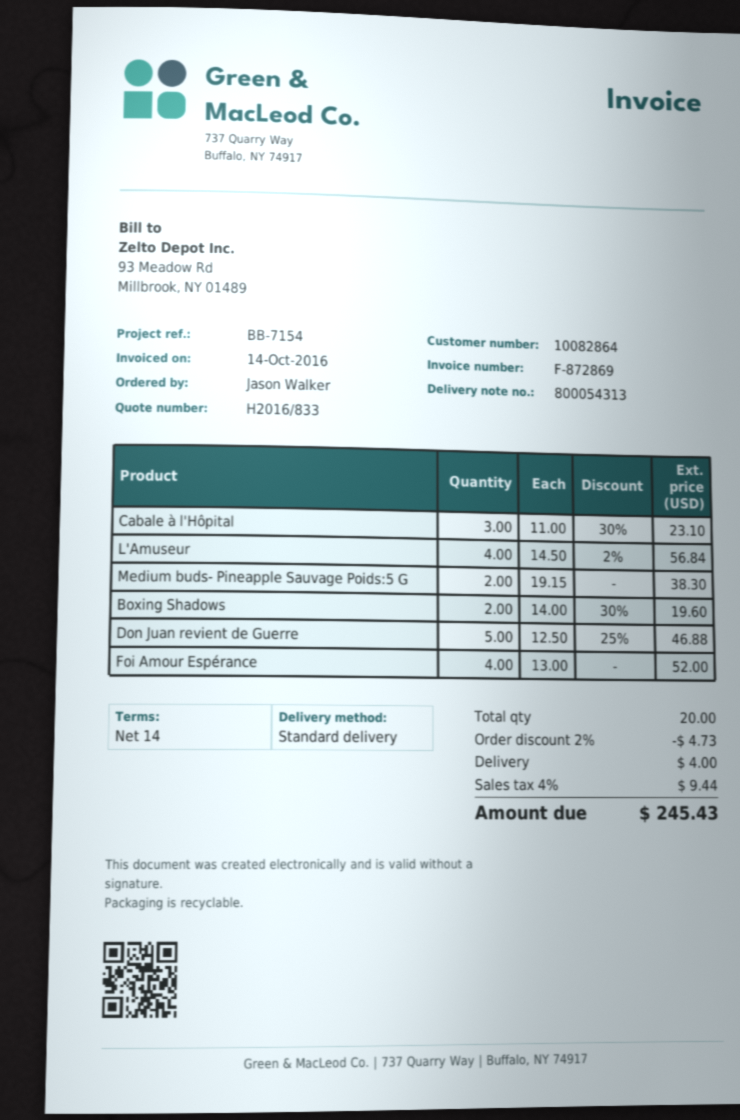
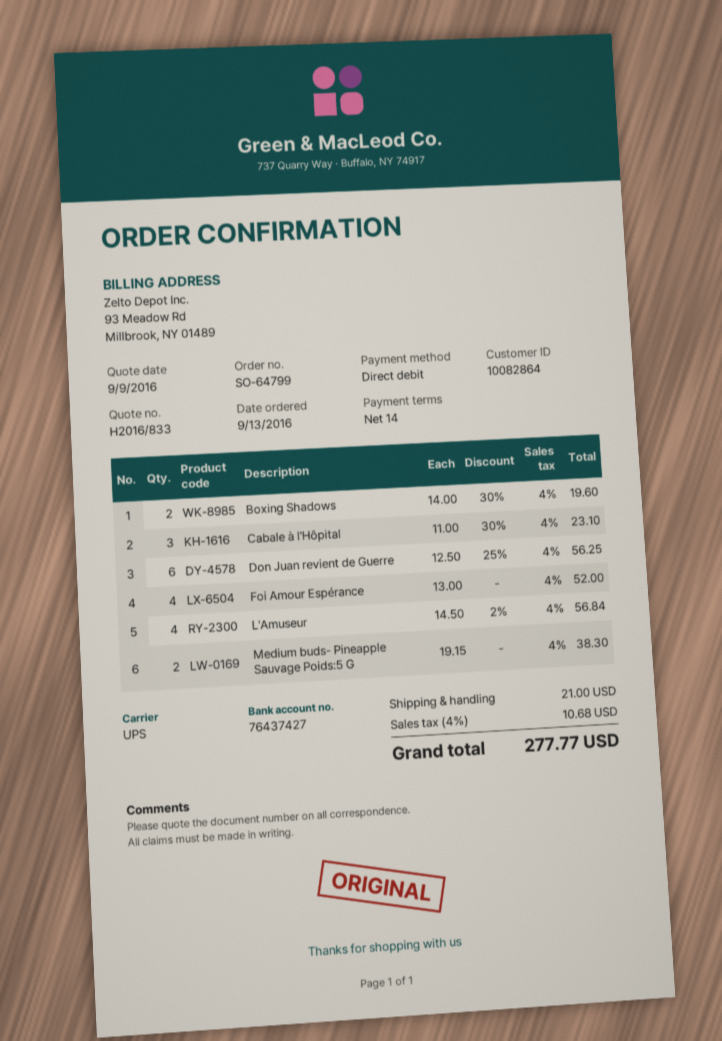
shipping method: standard -> UPS
Don Juan revient de Guerre: 5 x 12.50 - 25% = 46.88 -> 6 x 12.50 - 25% = 56.25
discount: 2% = 4.73 -> none
shipping: 4.00 -> 21.00
tax: 4% = 9.44 -> 4% = 10.68
total: 245.43 -> 277.77

